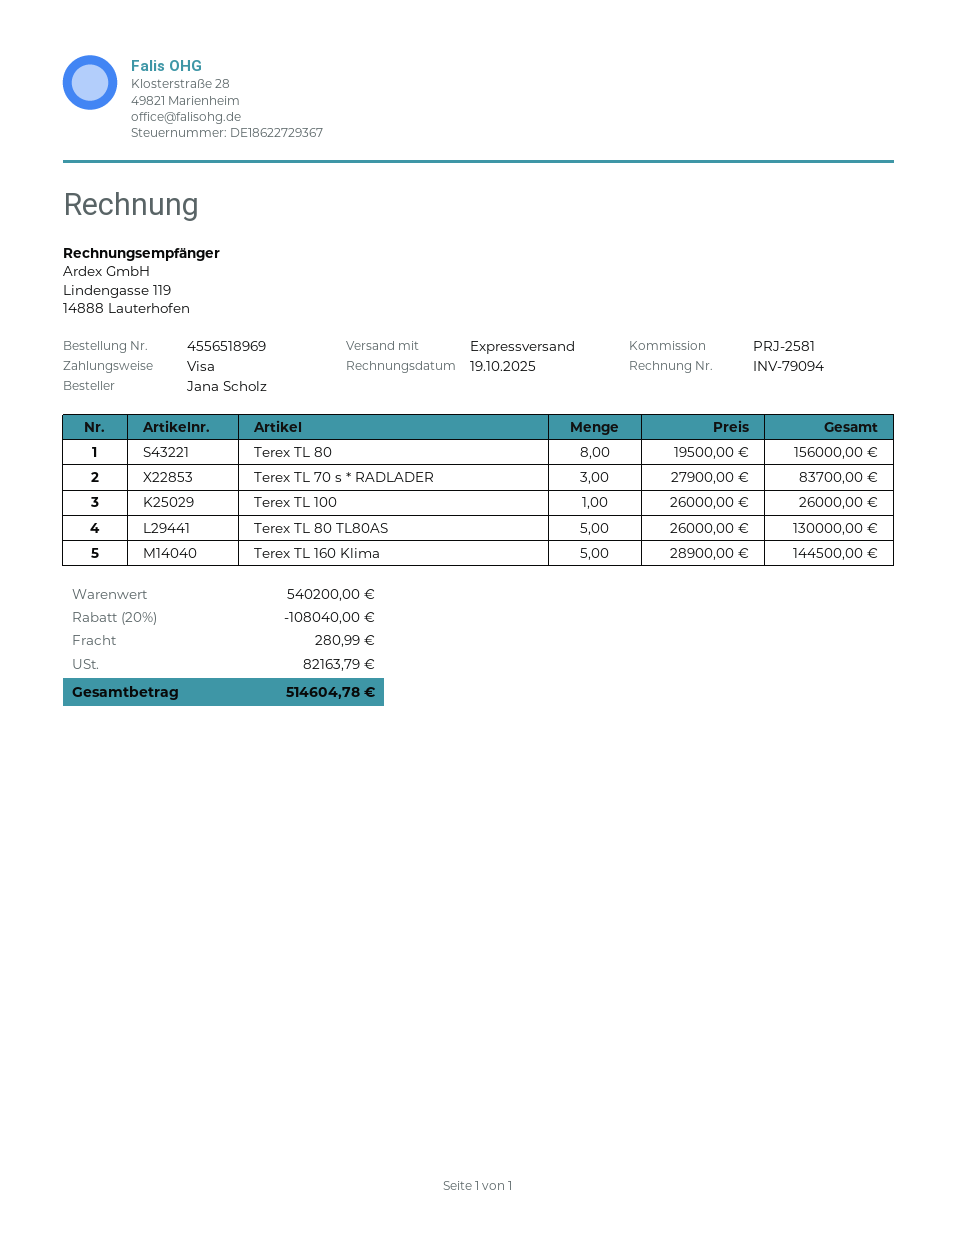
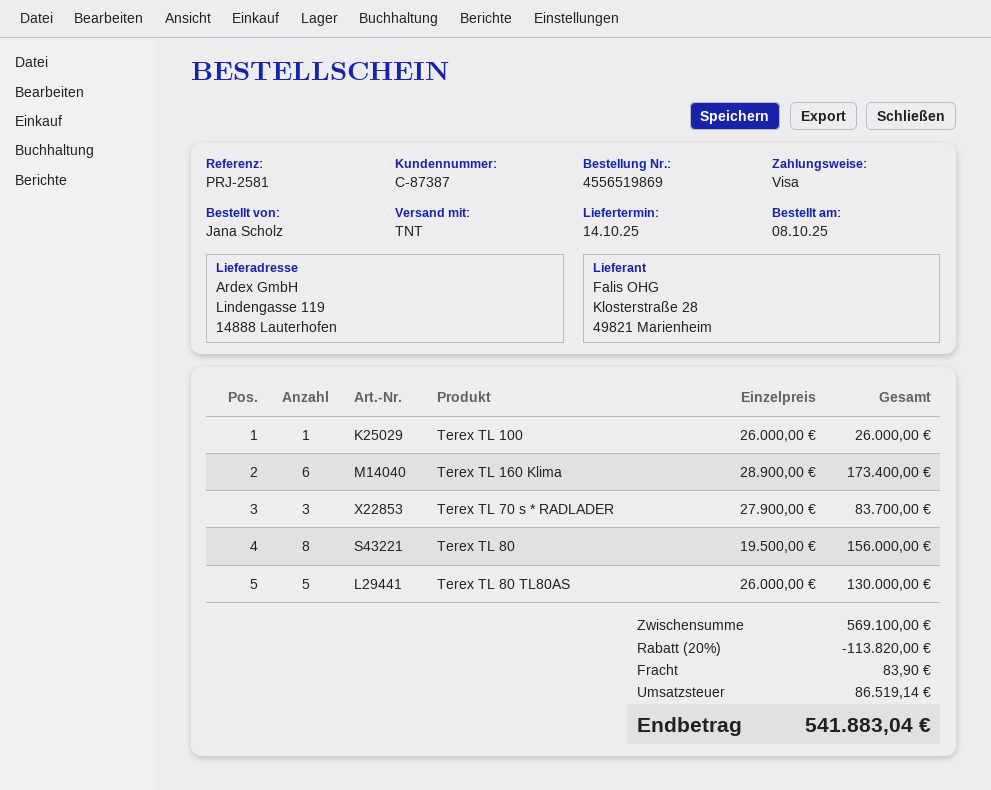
order number: 4556518969 -> 4556519869
shipping method: express -> TNT
Terex TL 160 Klima: 5 x 28900.00 = 144500.00 -> 6 x 28900.00 = 173400.00
subtotal: 540200.00 -> 569100.00
discount: 20% = 108040.00 -> 20% = 113820.00
shipping: 280.99 -> 83.90
tax: 82163.79 -> 86519.14
total: 514604.78 -> 541883.04

